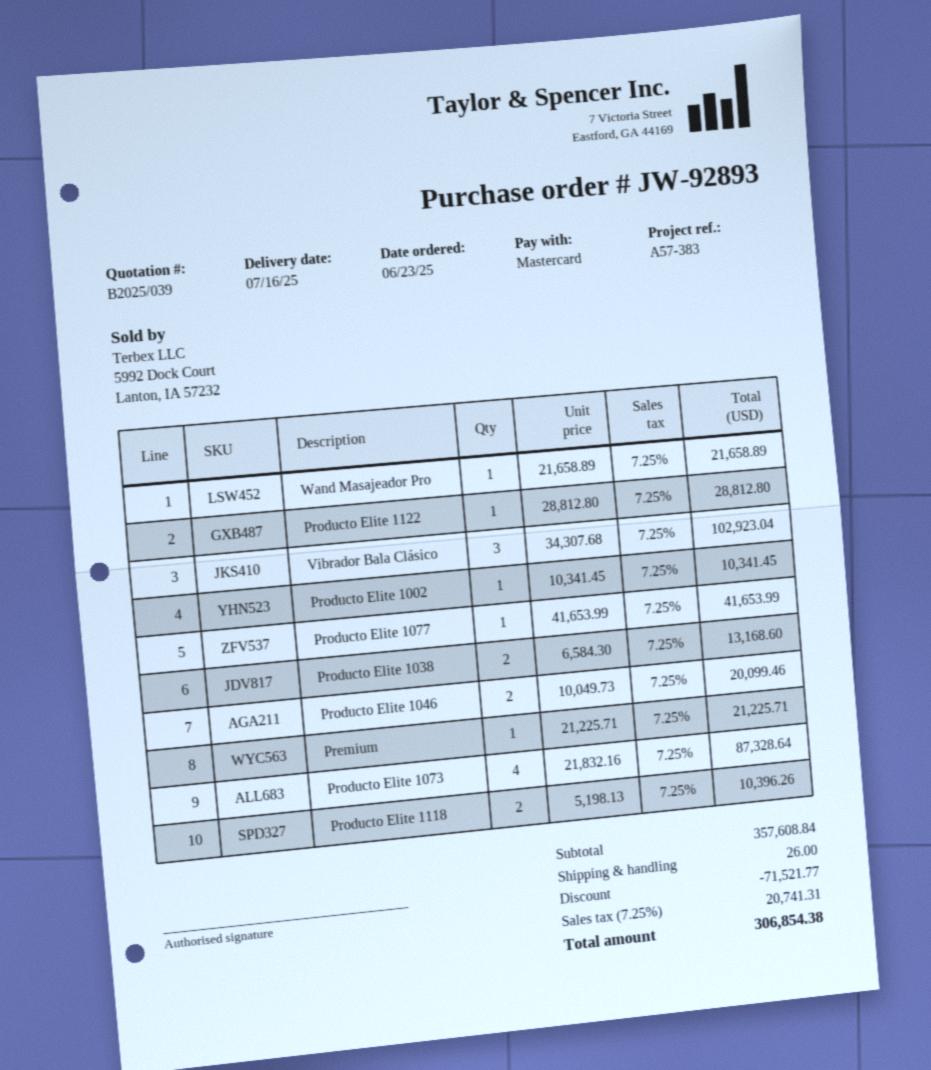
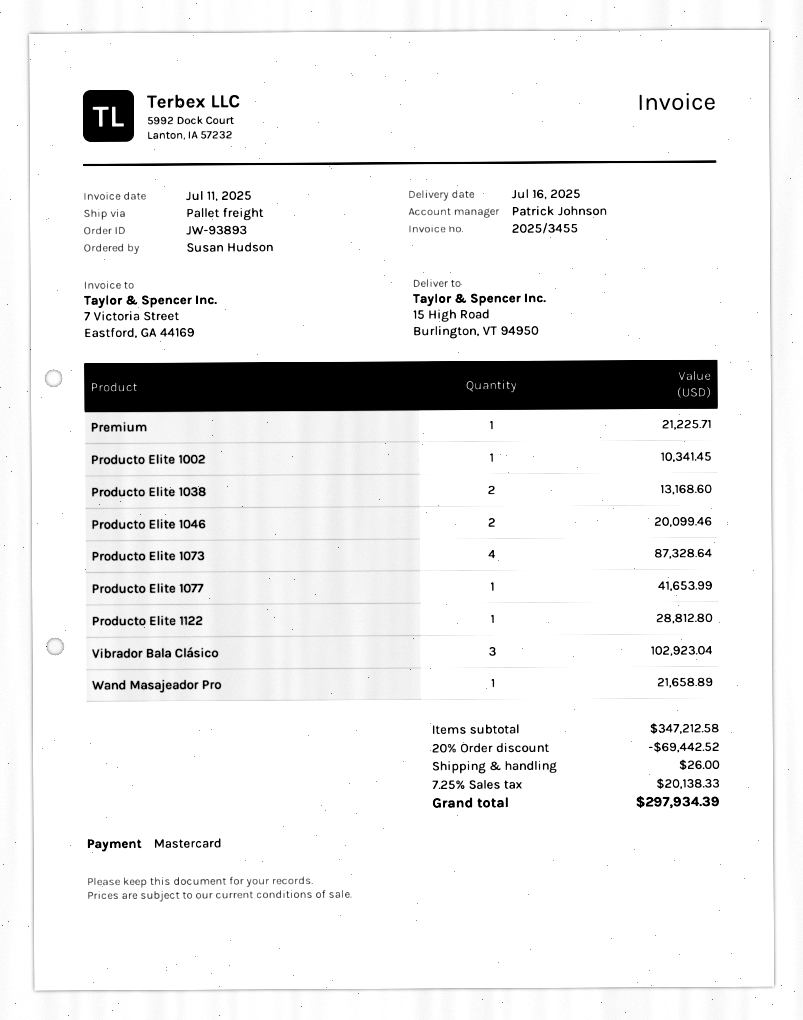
order number: JW-92893 -> JW-93893
Producto Elite 1118: 2 for 10396.26 -> none
subtotal: 357608.84 -> 347212.58
discount: 71521.77 -> 69442.52
tax: 7.25% = 20741.31 -> 7.25% = 20138.33
total: 306854.38 -> 297934.39

